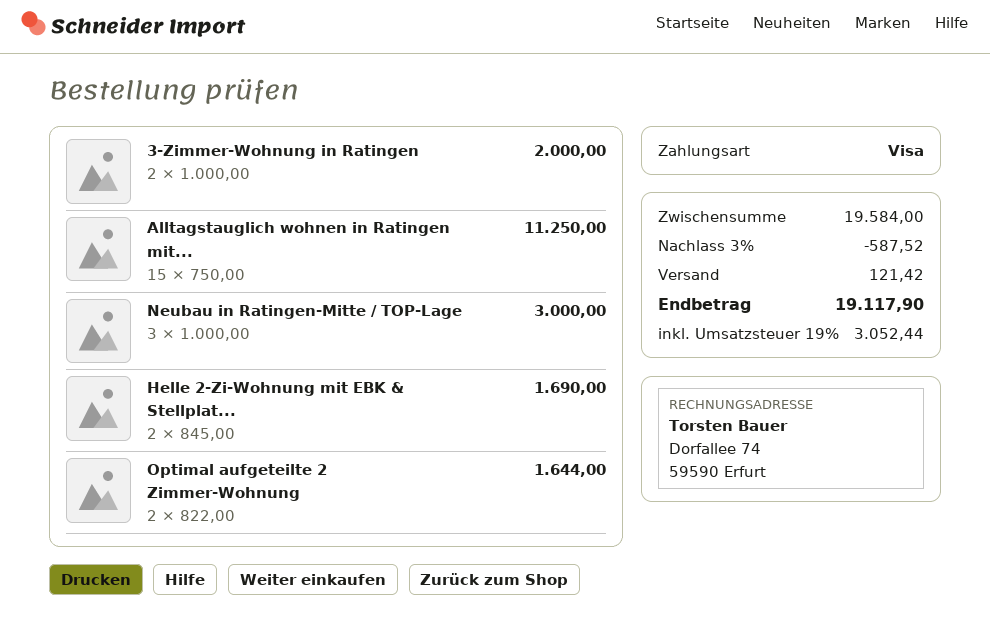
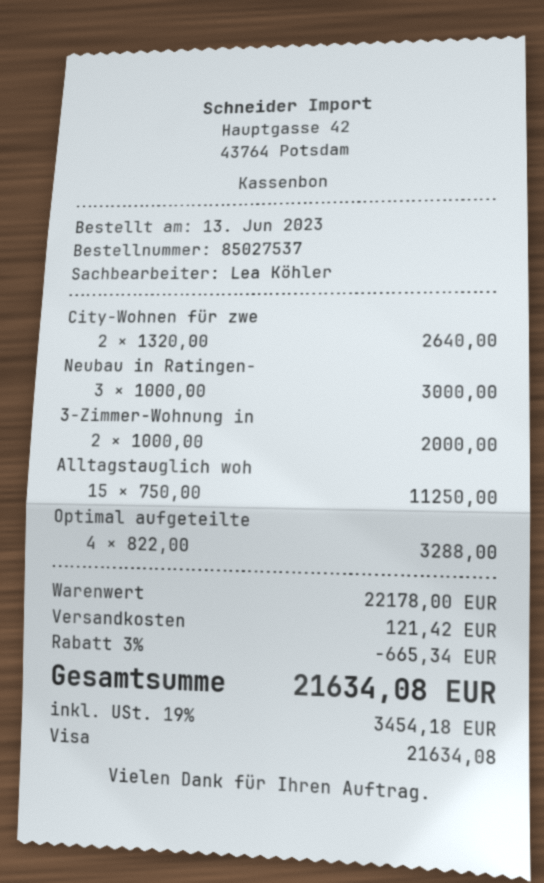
Helle 2-Zi-Wohnung mit EBK & Stellplat...: 2 x 845.00 = 1690.00 -> none
Optimal aufgeteilte 2 Zimmer-Wohnung: 2 x 822.00 = 1644.00 -> 4 x 822.00 = 3288.00
City-Wohnen für zwe: none -> 2 x 1320.00 = 2640.00
subtotal: 19584.00 -> 22178.00
discount: 3% = 587.52 -> 3% = 665.34
tax: 19% = 3052.44 -> 19% = 3454.18
total: 19117.90 -> 21634.08

